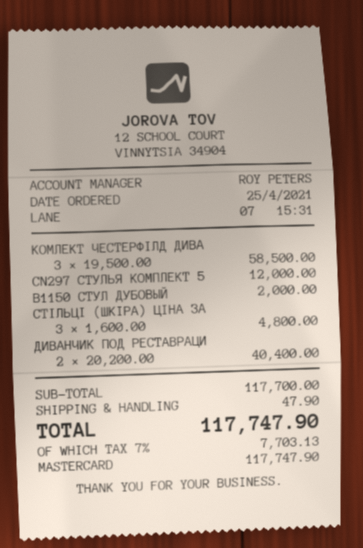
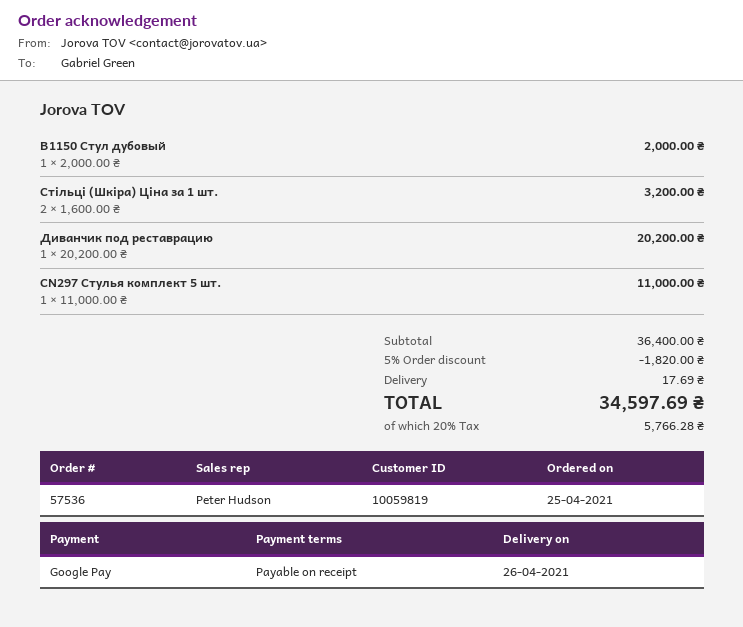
sales rep: ROY PETERS -> Peter Hudson
payment method: Mastercard -> Google Pay
КОМЛЕКТ ЧЕСТЕРФІЛД ДИВА: 3 x 19500.00 = 58500.00 -> none
CN297 СТУЛЬЯ КОМПЛЕКТ 5: 1 x 12000.00 = 12000.00 -> 1 x 11000.00 = 11000.00
СТІЛЬЦІ (ШКІРА) ЦІНА ЗА: 3 x 1600.00 = 4800.00 -> 2 x 1600.00 = 3200.00
ДИВАНЧИК ПОД РЕСТАВРАЦИ: 2 x 20200.00 = 40400.00 -> 1 x 20200.00 = 20200.00
subtotal: 117700.00 -> 36400.00
discount: none -> 5% = 1820.00
shipping: 47.90 -> 17.69
tax: 7% = 7703.13 -> 20% = 5766.28
total: 117747.90 -> 34597.69

